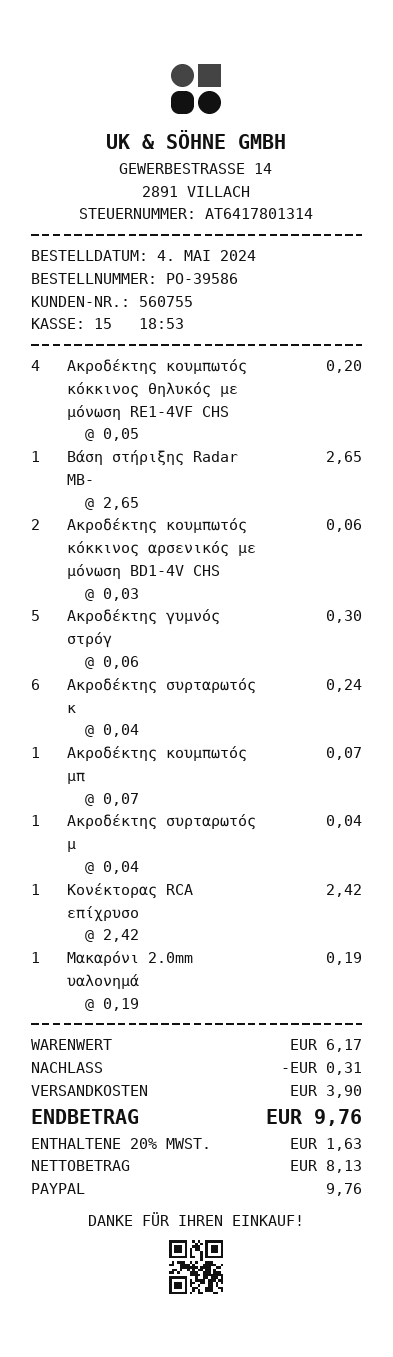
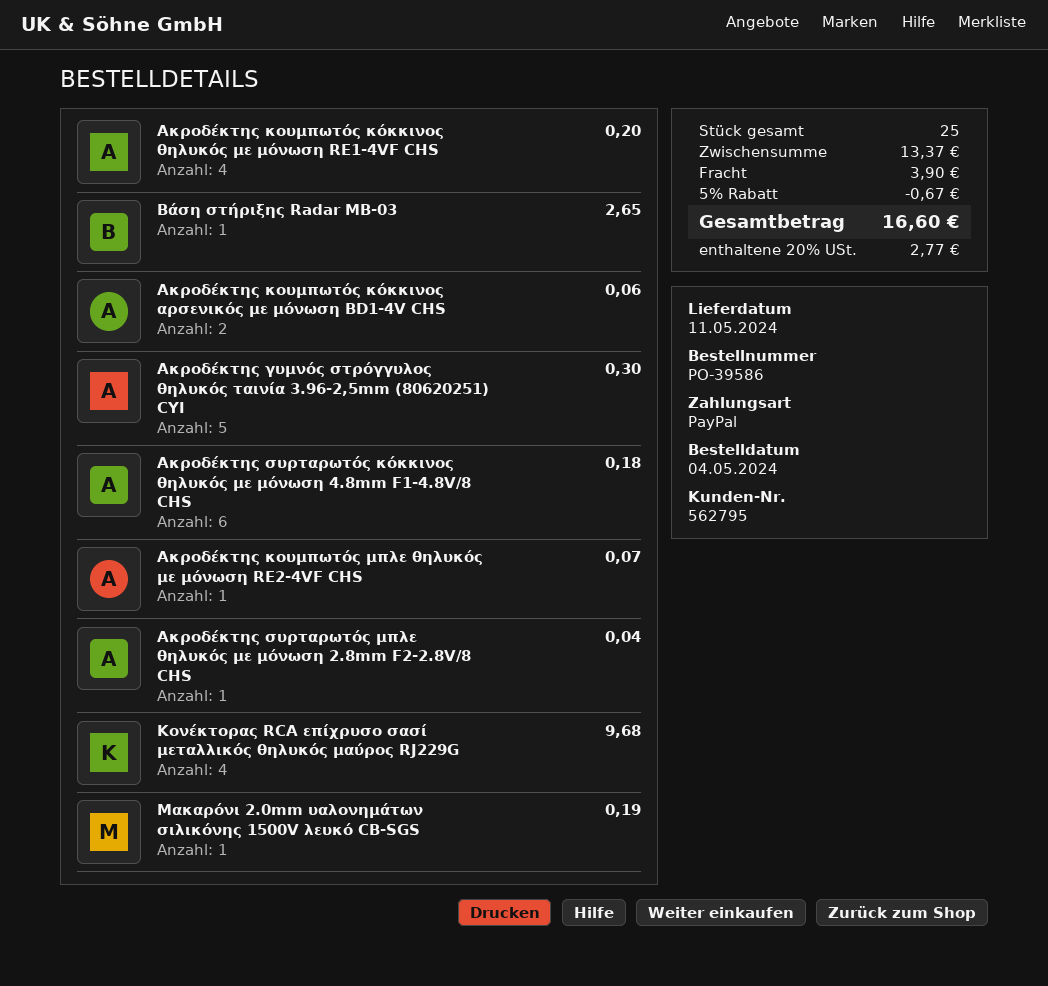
customer number: 560755 -> 562795
Ακροδέκτης συρταρωτός κ: 6 for 0.24 -> 6 for 0.18
Κονέκτορας RCA επίχρυσο: 1 for 2.42 -> 4 for 9.68
subtotal: 6.17 -> 13.37
discount: 0.31 -> 0.67
tax: 20% = 1.63 -> 20% = 2.77
total: 9.76 -> 16.60

